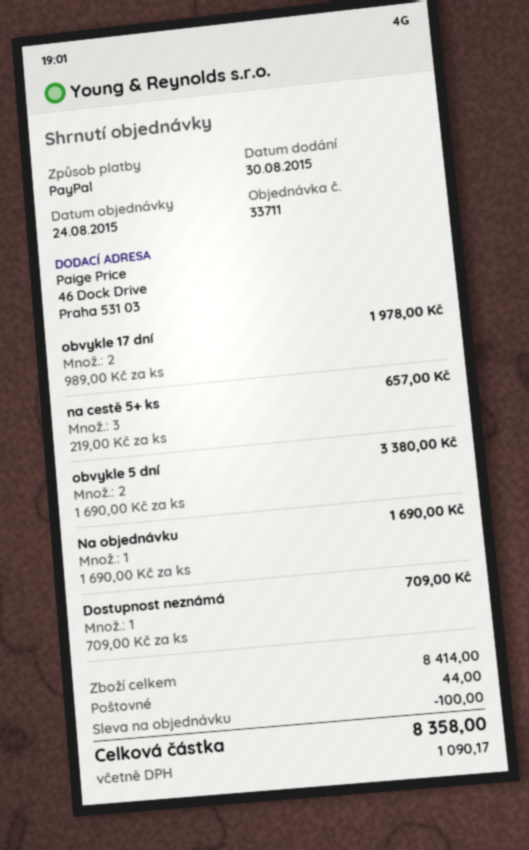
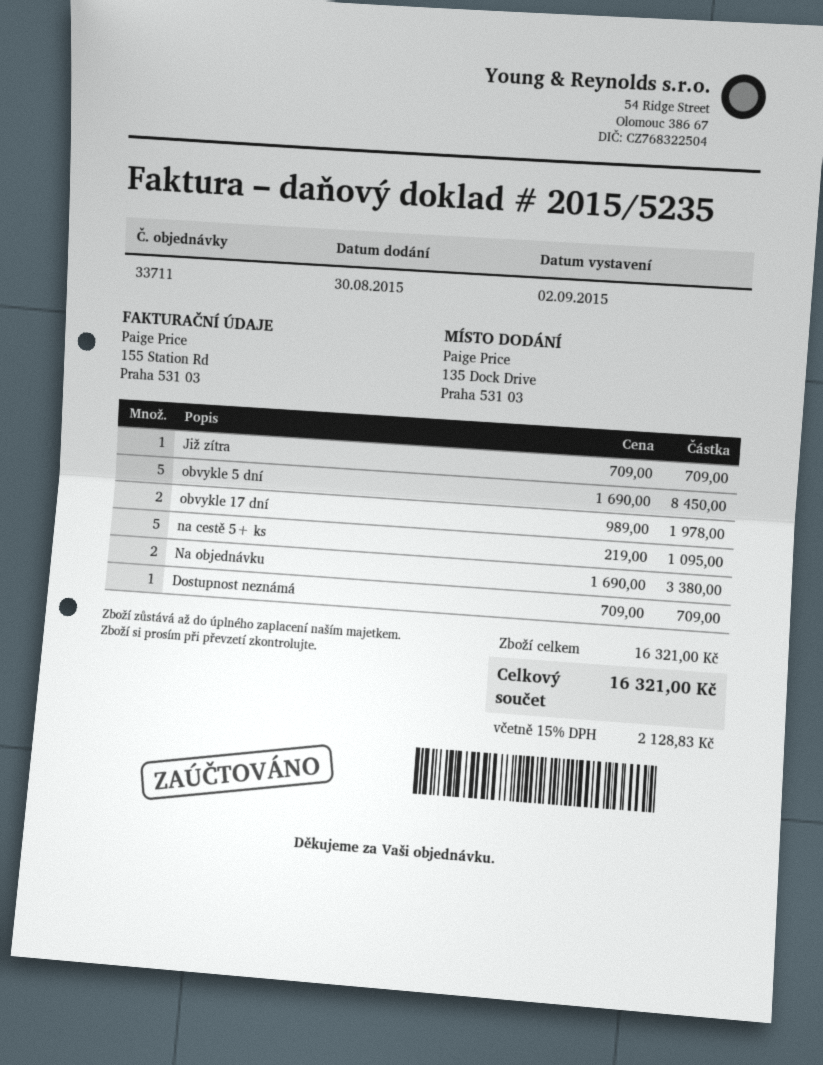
ship to: 46 Dock Drive, Praha 531 03 -> 135 Dock Drive, Praha 531 03
na cestě 5+ ks: 3 x 219.00 = 657.00 -> 5 x 219.00 = 1095.00
obvykle 5 dní: 2 x 1690.00 = 3380.00 -> 5 x 1690.00 = 8450.00
Na objednávku: 1 x 1690.00 = 1690.00 -> 2 x 1690.00 = 3380.00
Již zítra: none -> 1 x 709.00 = 709.00
subtotal: 8414.00 -> 16321.00
discount: 100.00 -> none
shipping: 44.00 -> none
tax: 1090.17 -> 2128.83
total: 8358.00 -> 16321.00

